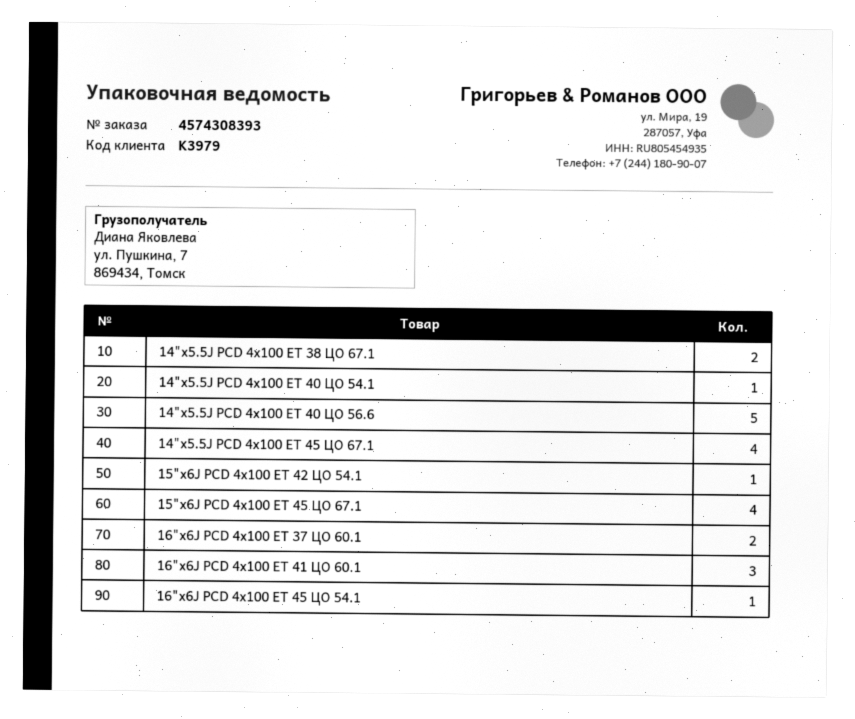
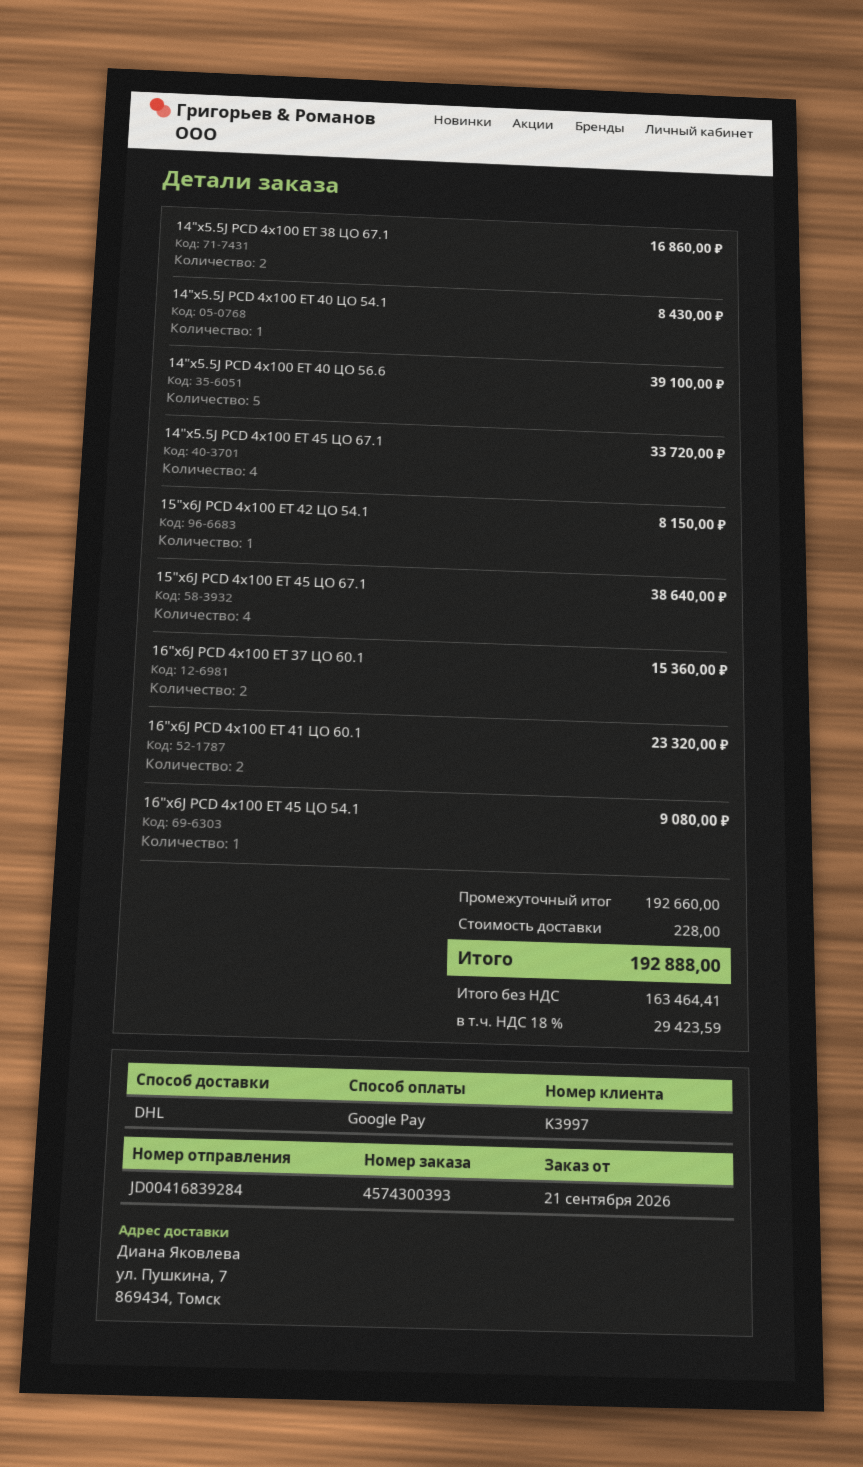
order number: 4574308393 -> 4574300393
customer number: K3979 -> K3997
16"x6J PCD 4x100 ЕТ 41 ЦО 60.1: 3 -> 2

